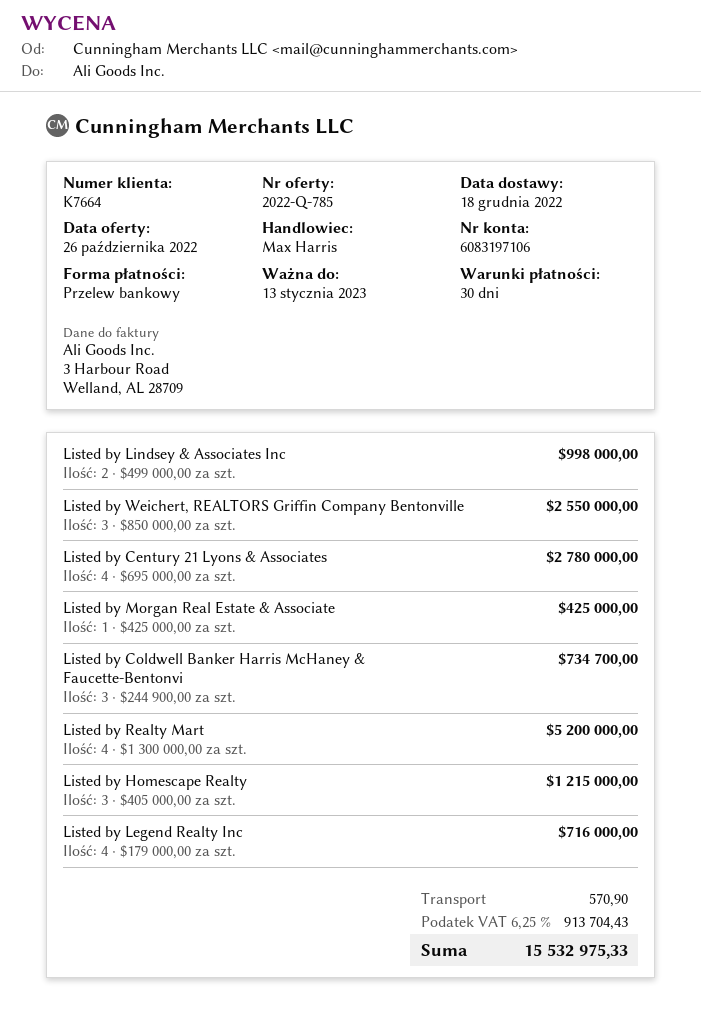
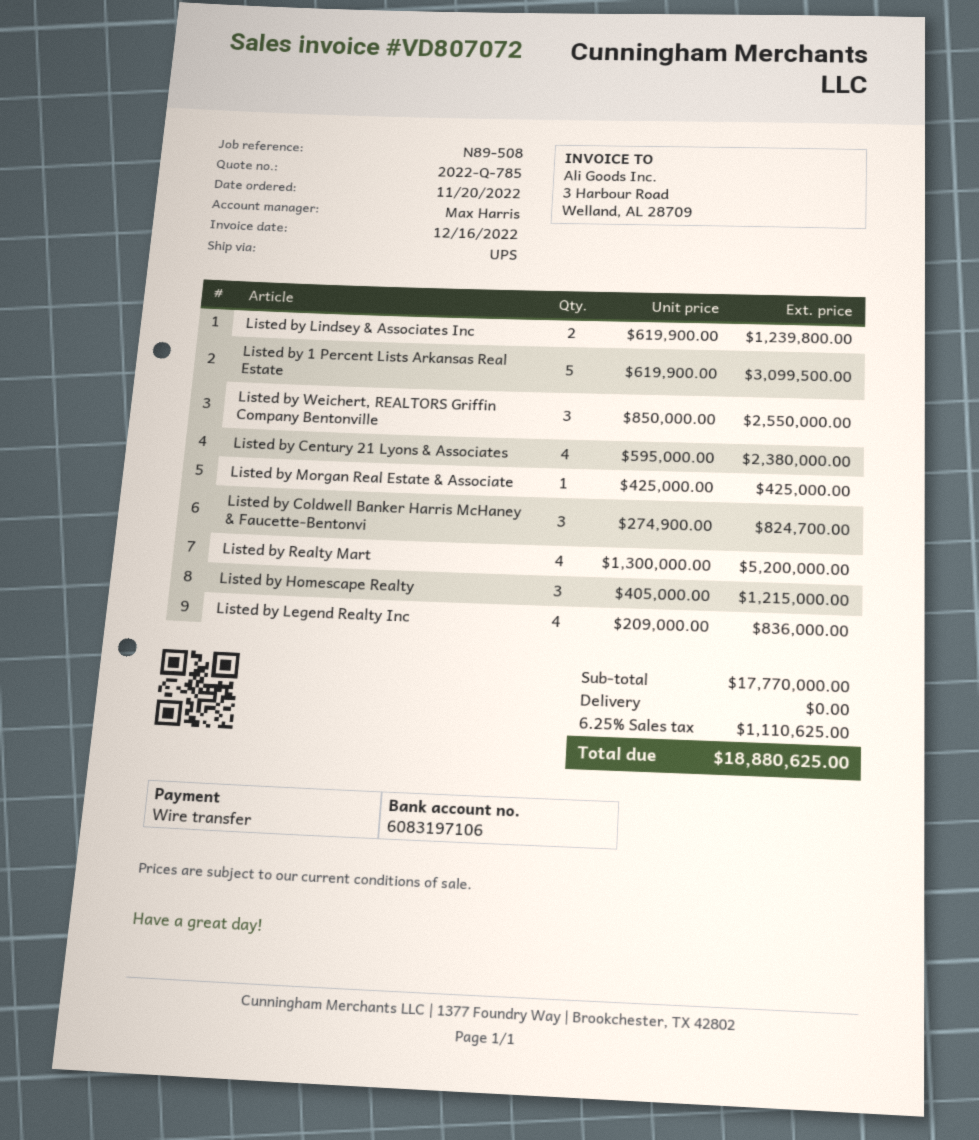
Listed by Lindsey & Associates Inc: 2 x 499000.00 = 998000.00 -> 2 x 619900.00 = 1239800.00
Listed by Century 21 Lyons & Associates: 4 x 695000.00 = 2780000.00 -> 4 x 595000.00 = 2380000.00
Listed by Coldwell Banker Harris McHaney & Faucette-Bentonvi: 3 x 244900.00 = 734700.00 -> 3 x 274900.00 = 824700.00
Listed by Legend Realty Inc: 4 x 179000.00 = 716000.00 -> 4 x 209000.00 = 836000.00
Listed by 1 Percent Lists Arkansas Real Estate: none -> 5 x 619900.00 = 3099500.00
shipping: 570.90 -> 0.00
tax: 6.25% = 913704.43 -> 6.25% = 1110625.00
total: 15532975.33 -> 18880625.00

